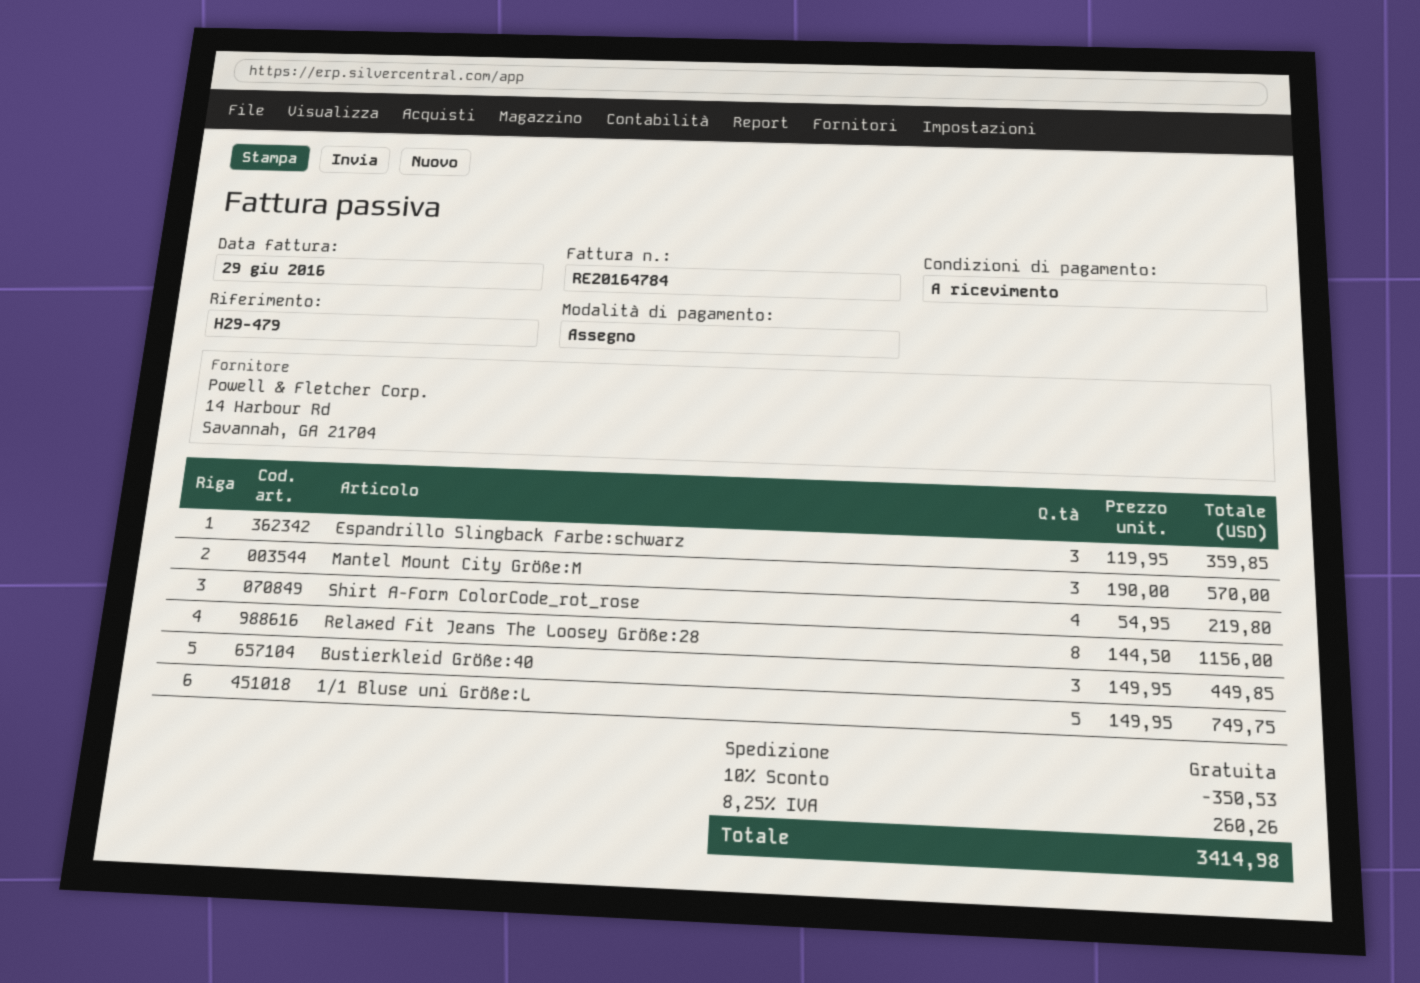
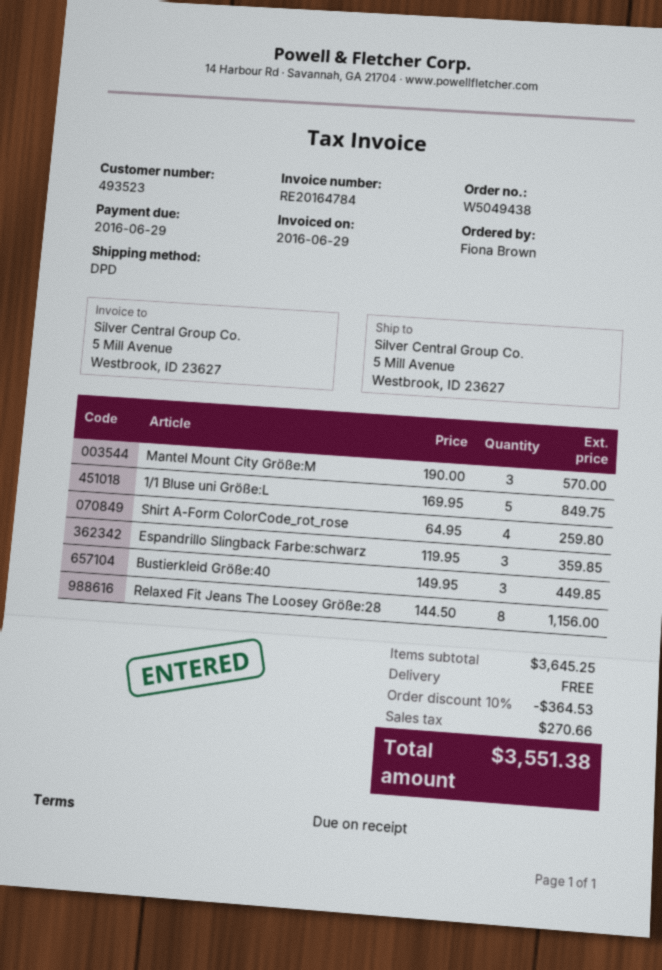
Shirt A-Form ColorCode_rot_rose: 4 x 54.95 = 219.80 -> 4 x 64.95 = 259.80
1/1 Bluse uni Größe:L: 5 x 149.95 = 749.75 -> 5 x 169.95 = 849.75
discount: 10% = 350.53 -> 10% = 364.53
tax: 260.26 -> 270.66
total: 3414.98 -> 3551.38

